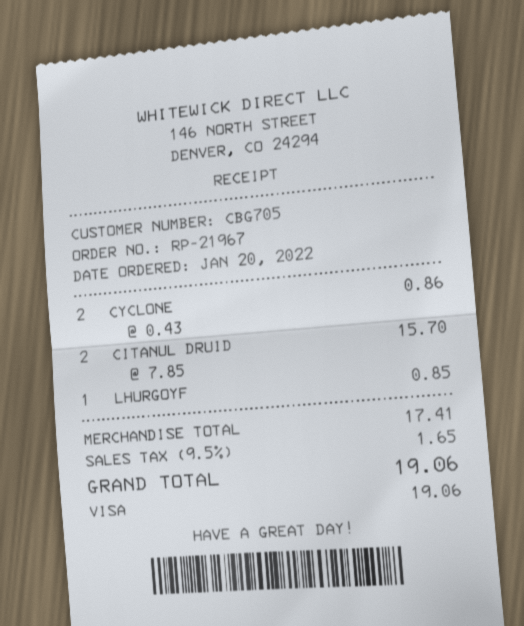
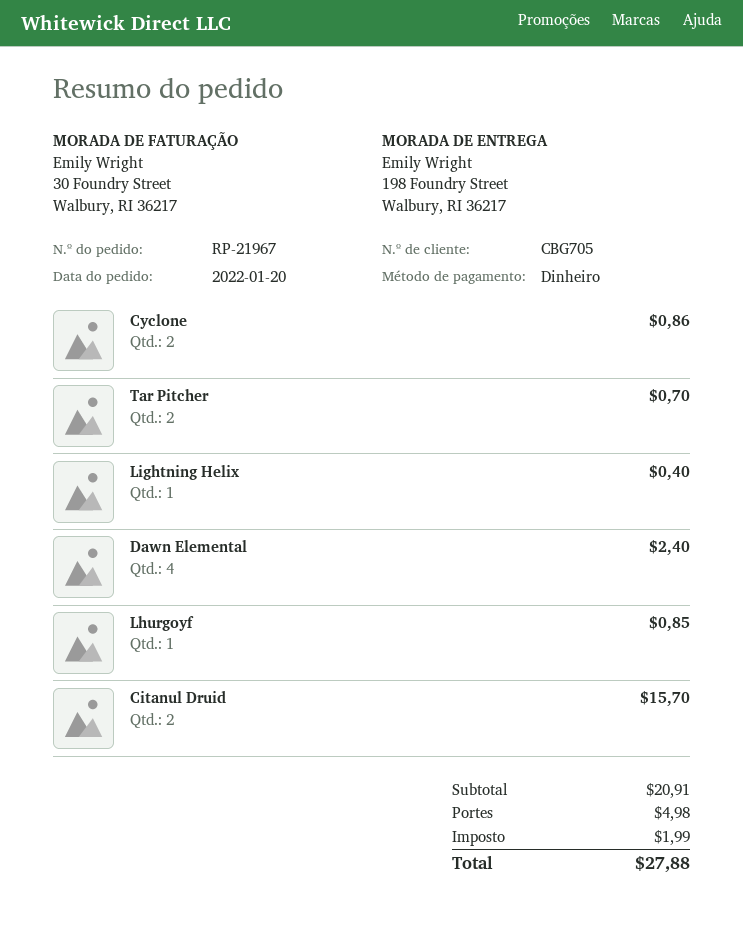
payment method: Visa -> cash
Tar Pitcher: none -> 2 for 0.70
Lightning Helix: none -> 1 for 0.40
Dawn Elemental: none -> 4 for 2.40
subtotal: 17.41 -> 20.91
shipping: none -> 4.98
tax: 1.65 -> 1.99
total: 19.06 -> 27.88

